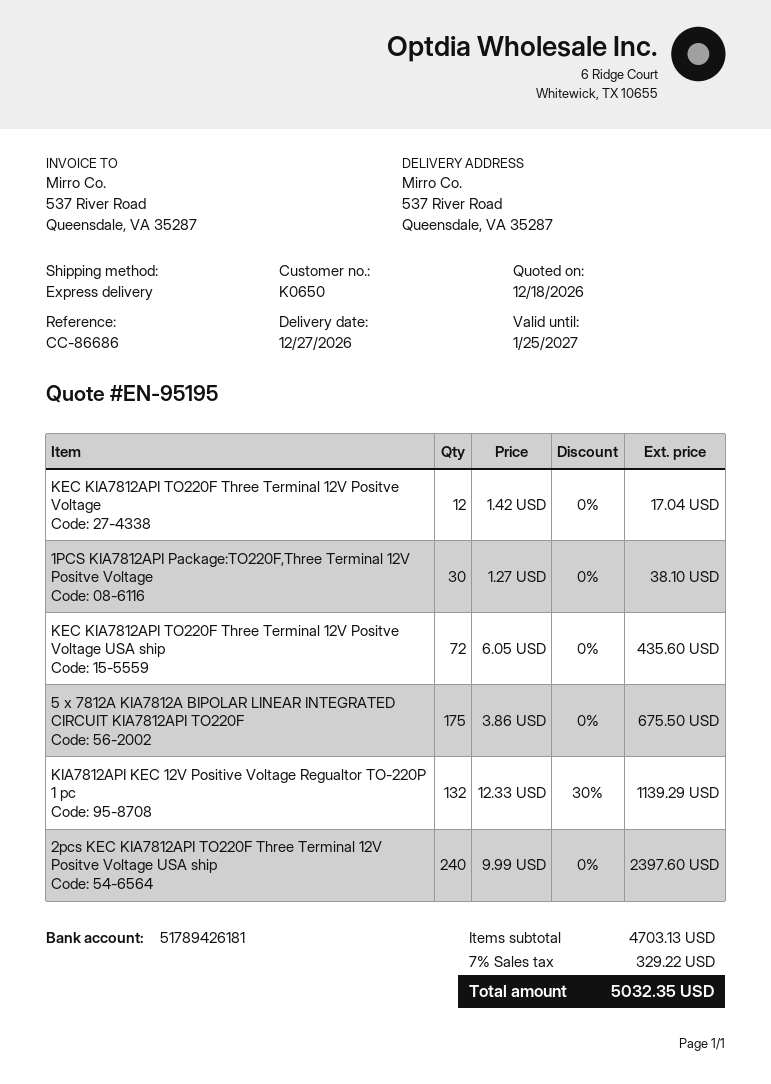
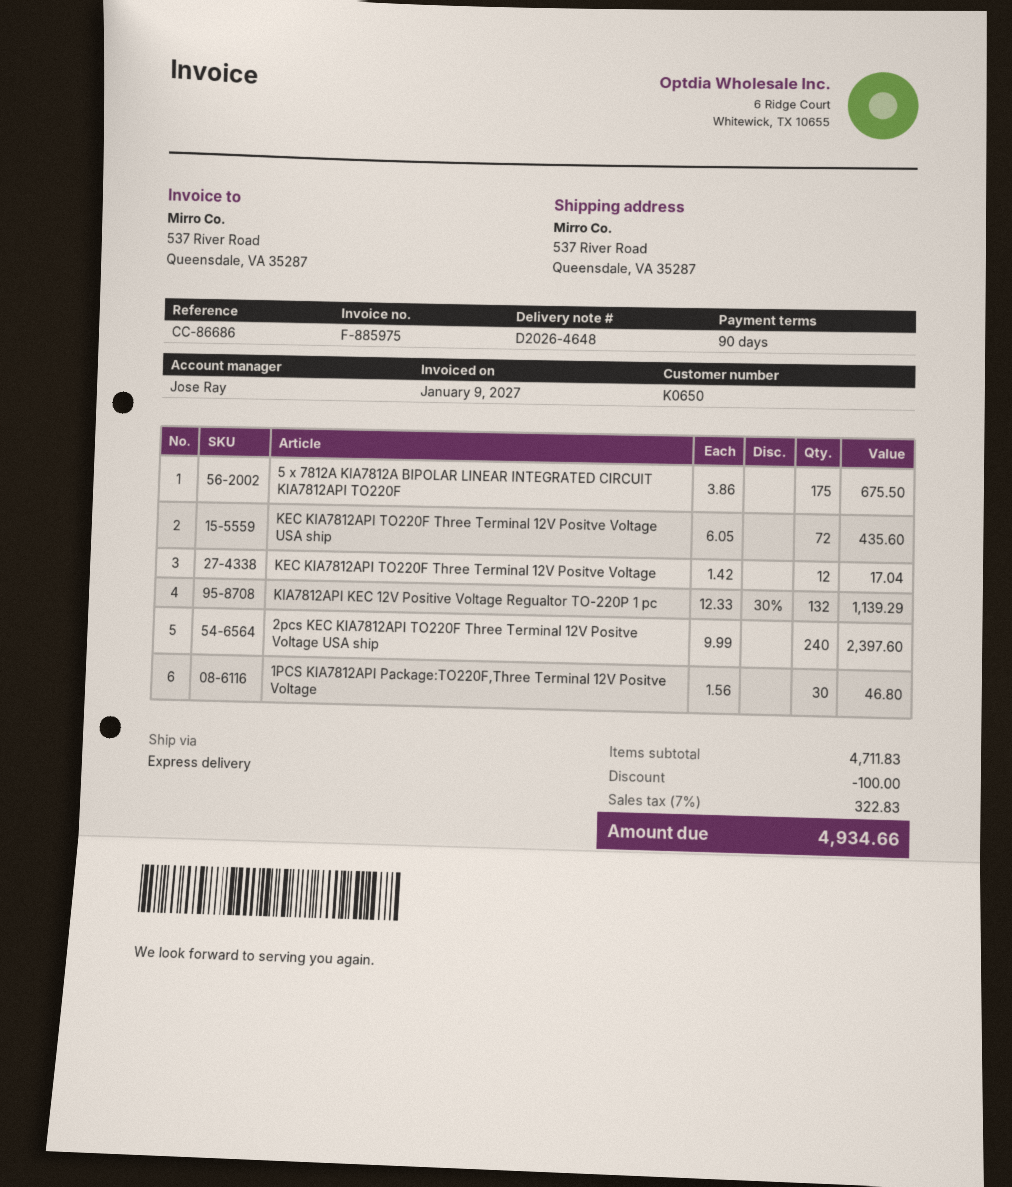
1PCS KIA7812API Package:TO220F,Three Terminal 12V Positve Voltage: 30 x 1.27 = 38.10 -> 30 x 1.56 = 46.80
subtotal: 4703.13 -> 4711.83
discount: none -> 100.00
tax: 7% = 329.22 -> 7% = 322.83
total: 5032.35 -> 4934.66

